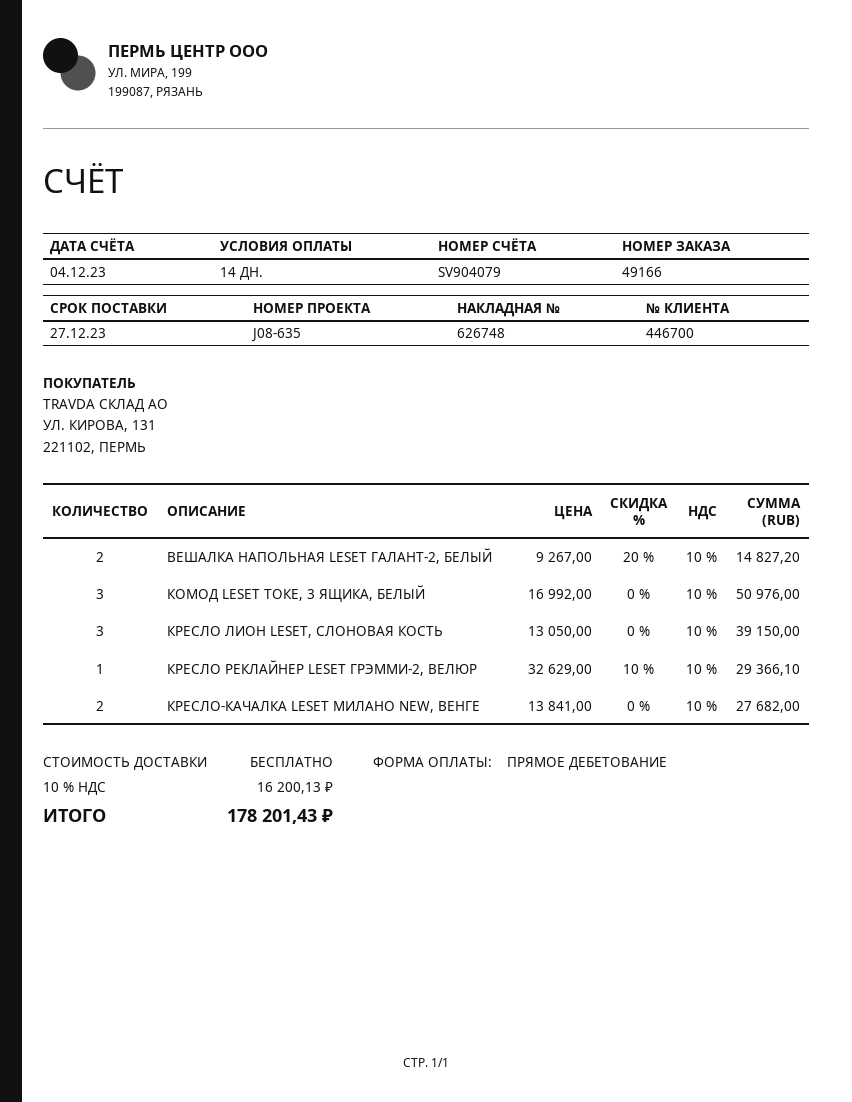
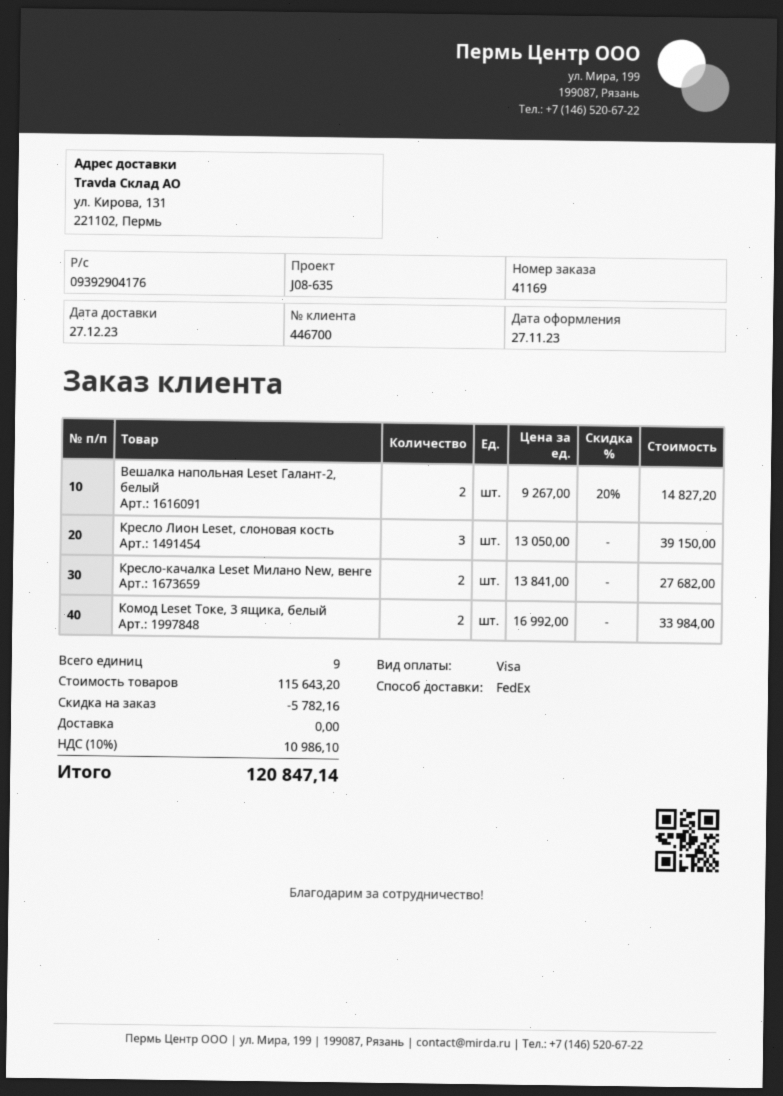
order number: 49166 -> 41169
payment method: direct debit -> Visa
КОМОД LESET ТОКЕ, 3 ЯЩИКА, БЕЛЫЙ: 3 x 16992.00 = 50976.00 -> 2 x 16992.00 = 33984.00
КРЕСЛО РЕКЛАЙНЕР LESET ГРЭММИ-2, ВЕЛЮР: 1 x 32629.00 - 10% = 29366.10 -> none
discount: none -> 5782.16
tax: 10% = 16200.13 -> 10% = 10986.10
total: 178201.43 -> 120847.14

